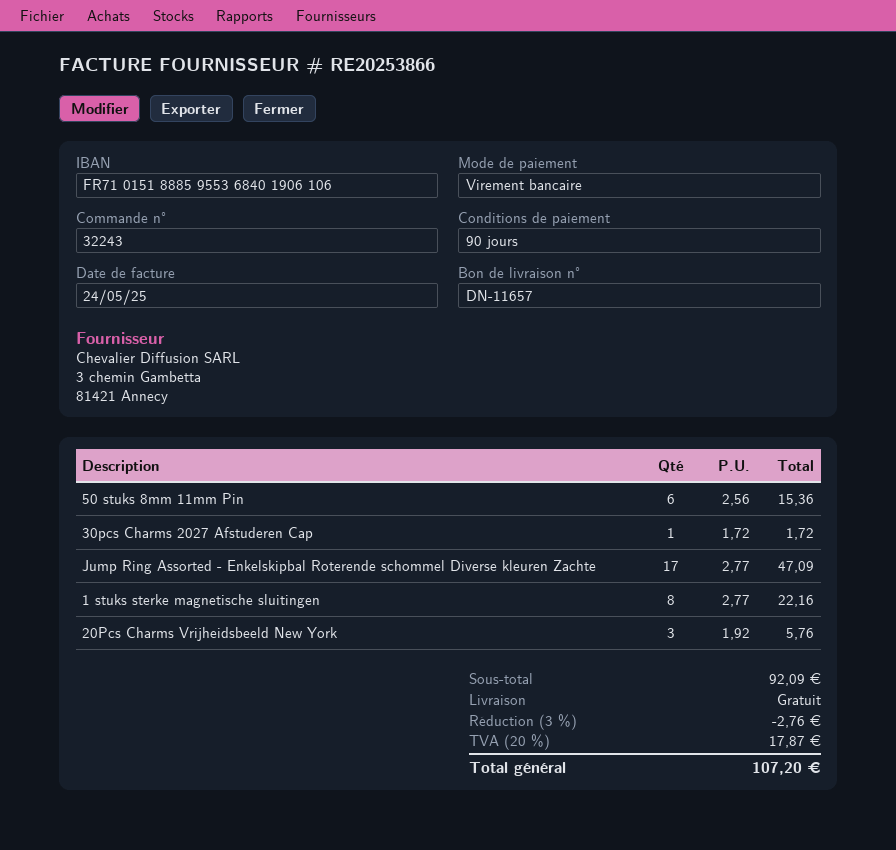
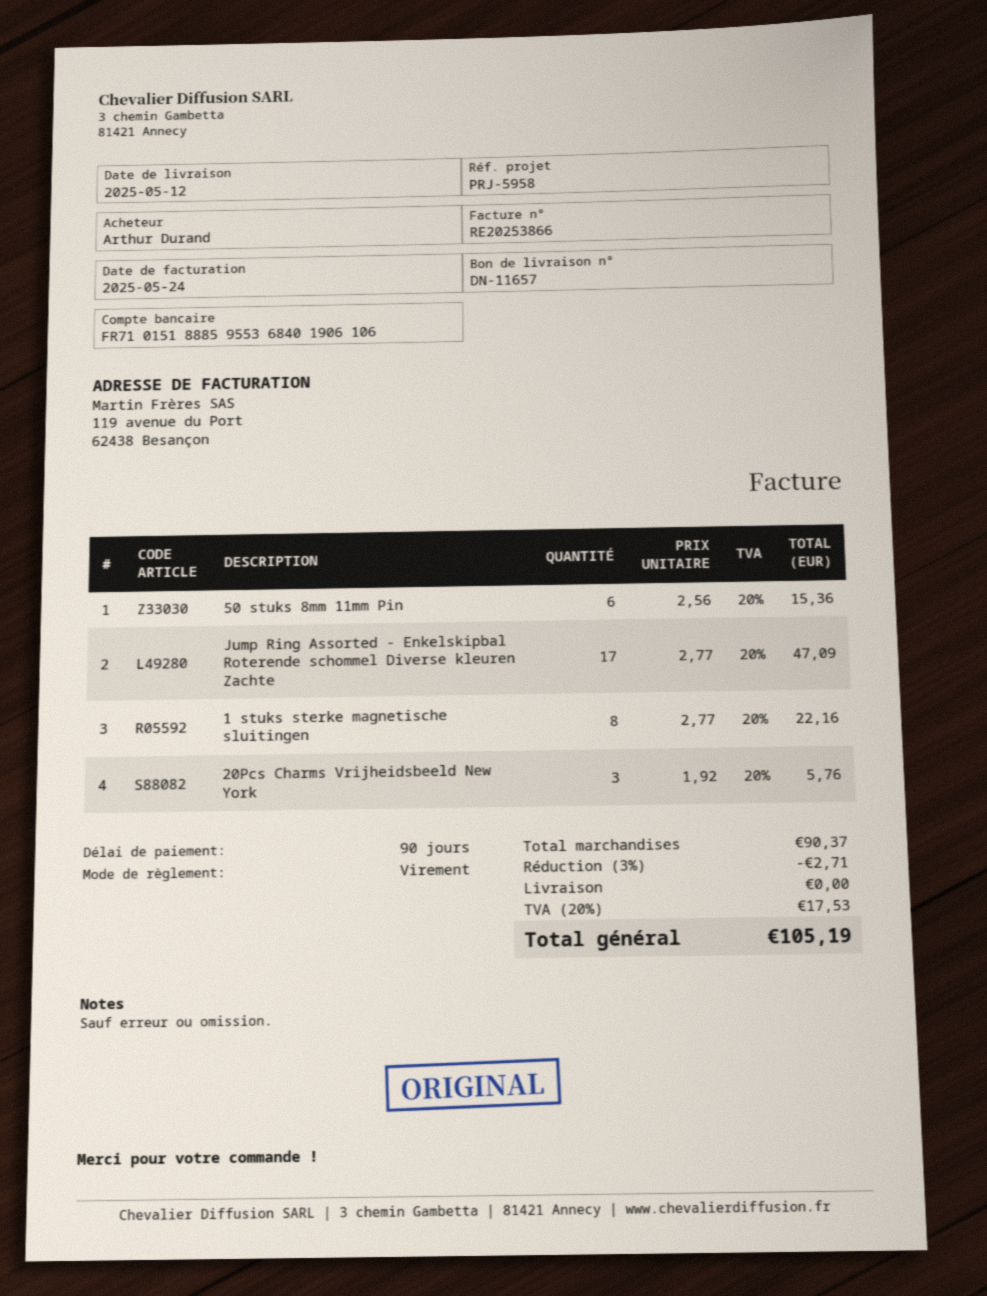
30pcs Charms 2027 Afstuderen Cap: 1 x 1.72 = 1.72 -> none
subtotal: 92.09 -> 90.37
discount: 3% = 2.76 -> 3% = 2.71
tax: 20% = 17.87 -> 20% = 17.53
total: 107.20 -> 105.19

